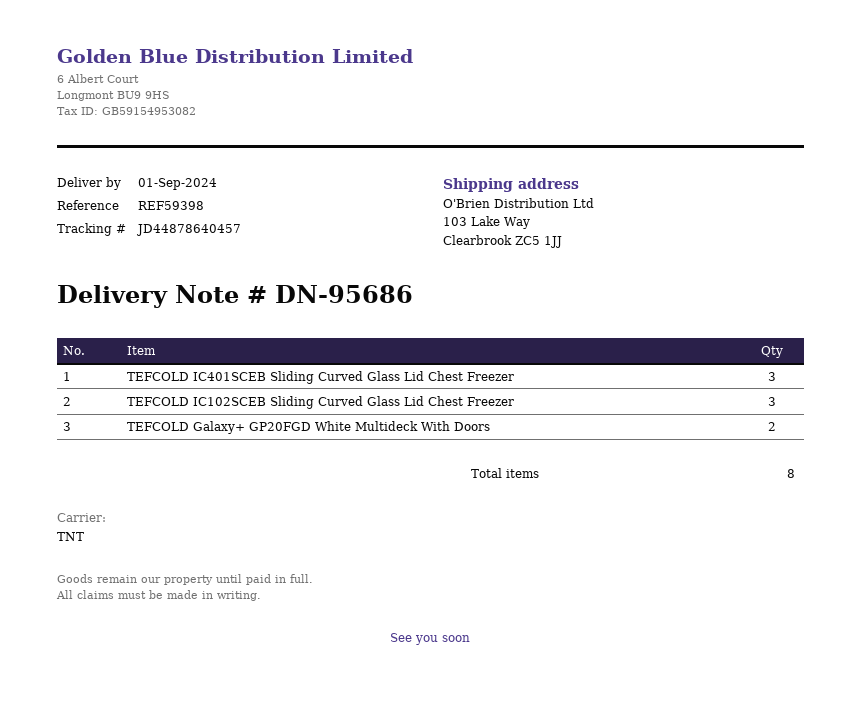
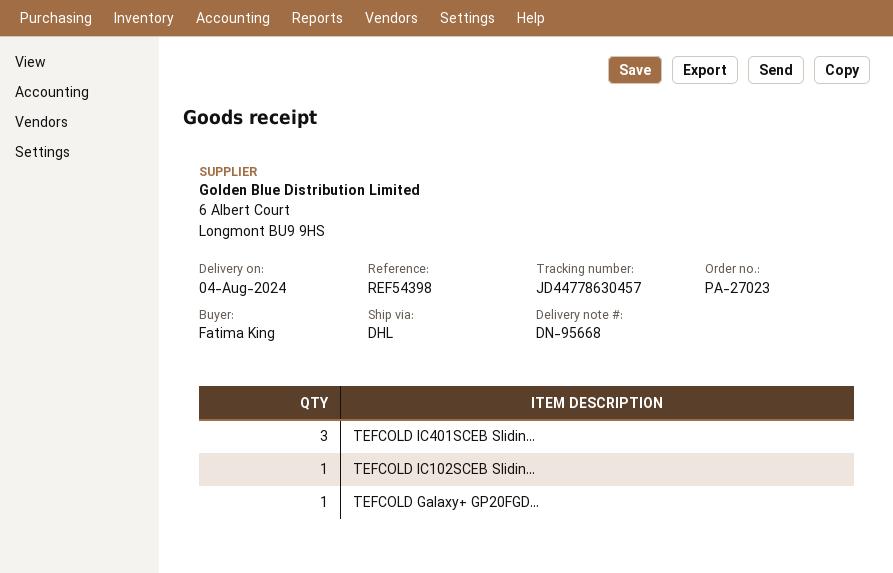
delivery note number: DN-95686 -> DN-95668
delivery date: 2024-09-01 -> 2024-08-04
reference: REF59398 -> REF54398
shipping method: TNT -> DHL
tracking number: JD44878640457 -> JD44778630457
TEFCOLD IC102SCEB Sliding Curved Glass Lid Chest Freezer: 3 -> 1
TEFCOLD Galaxy+ GP20FGD White Multideck With Doors: 2 -> 1

